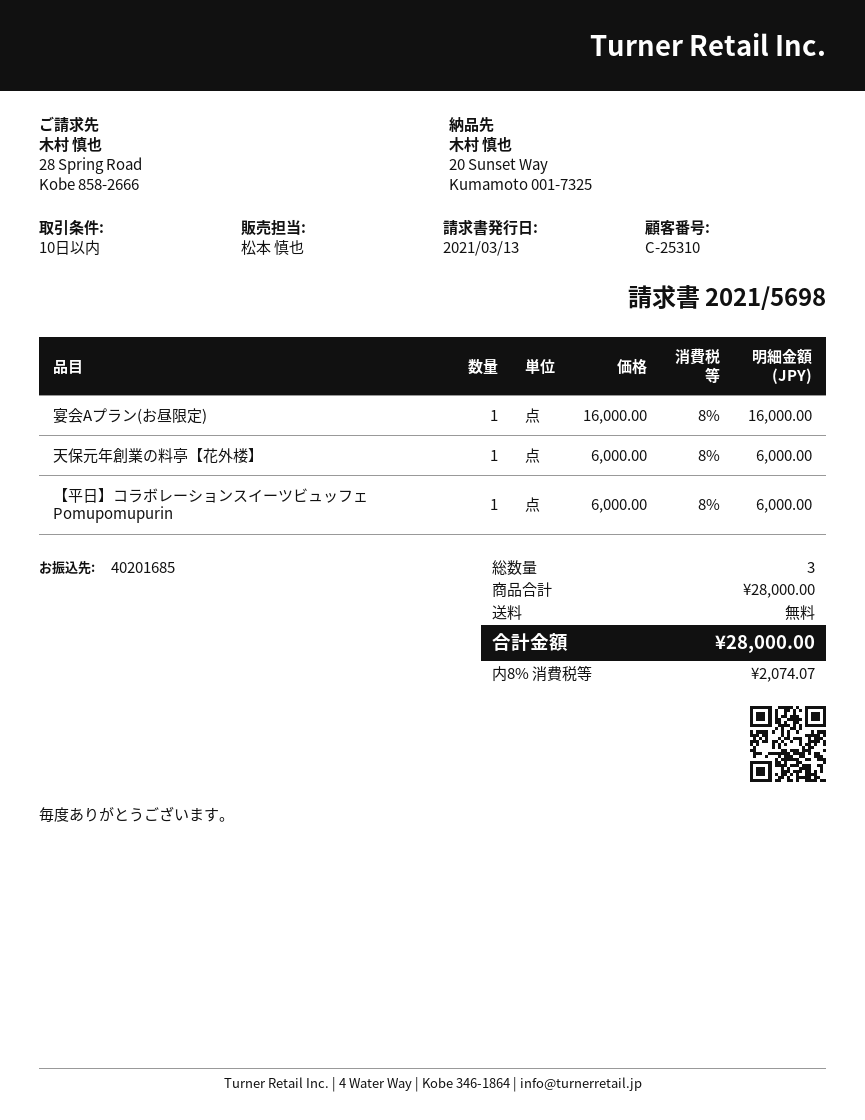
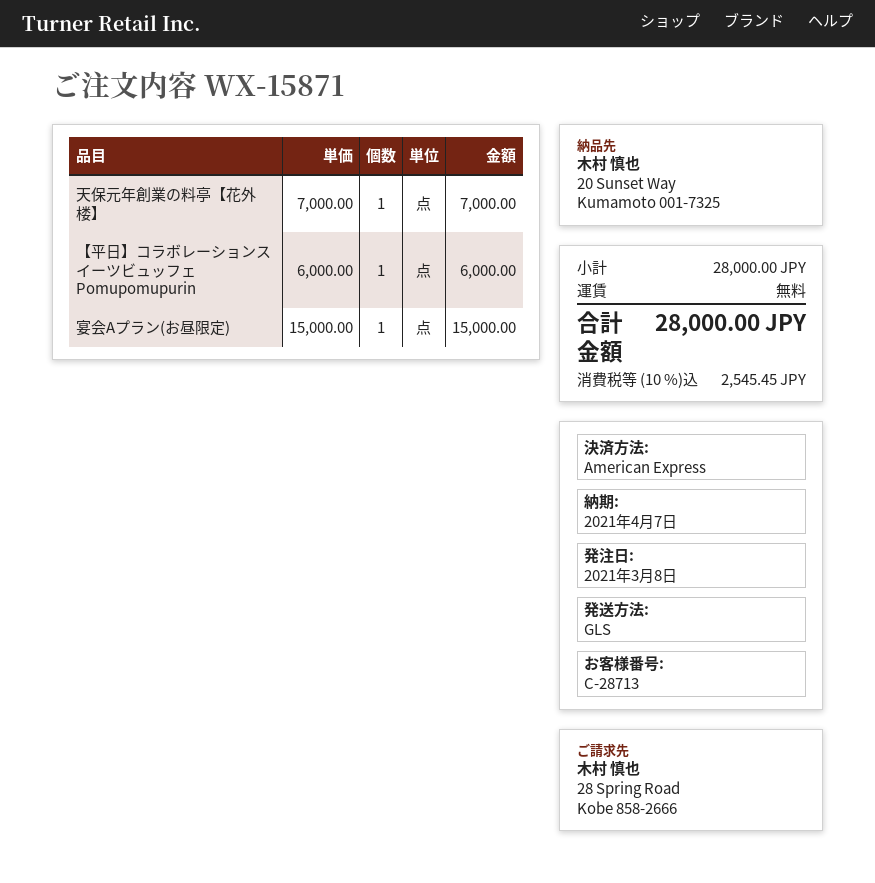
customer number: C-25310 -> C-28713
宴会Aプラン(お昼限定): 1 x 16000.00 = 16000.00 -> 1 x 15000.00 = 15000.00
天保元年創業の料亭【花外楼】: 1 x 6000.00 = 6000.00 -> 1 x 7000.00 = 7000.00
tax: 8% = 2074.07 -> 10% = 2545.45

